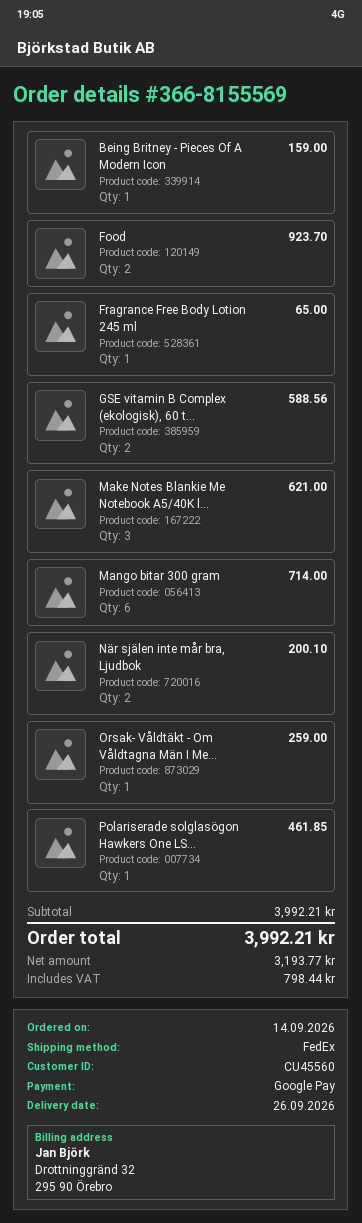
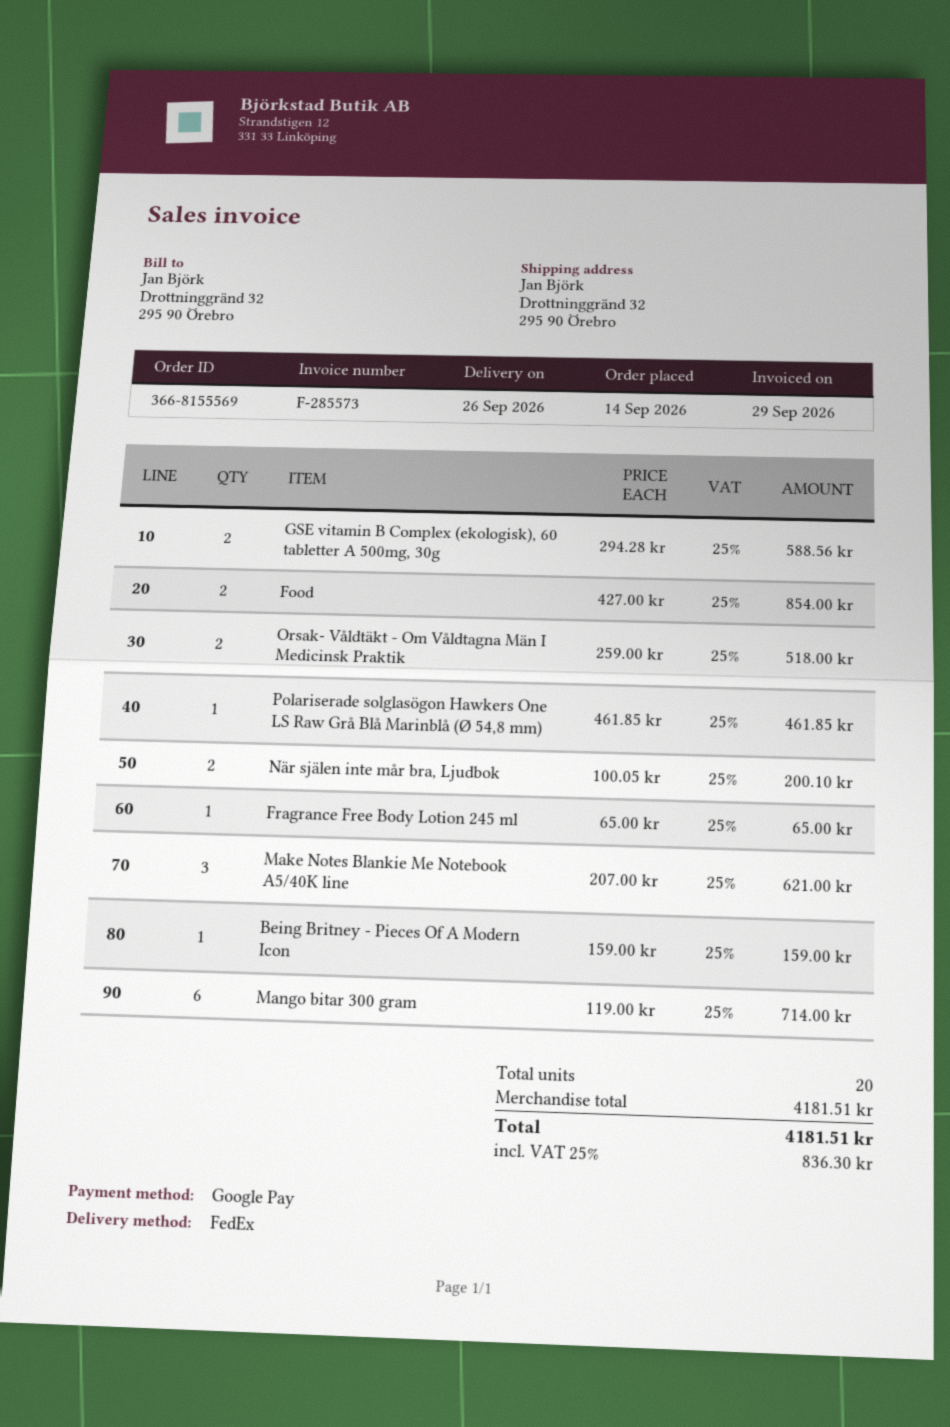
Food: 2 for 923.70 -> 2 for 854.00
Orsak- Våldtäkt - Om Våldtagna Män I Me...: 1 for 259.00 -> 2 for 518.00
subtotal: 3992.21 -> 4181.51
tax: 798.44 -> 836.30
total: 3992.21 -> 4181.51

